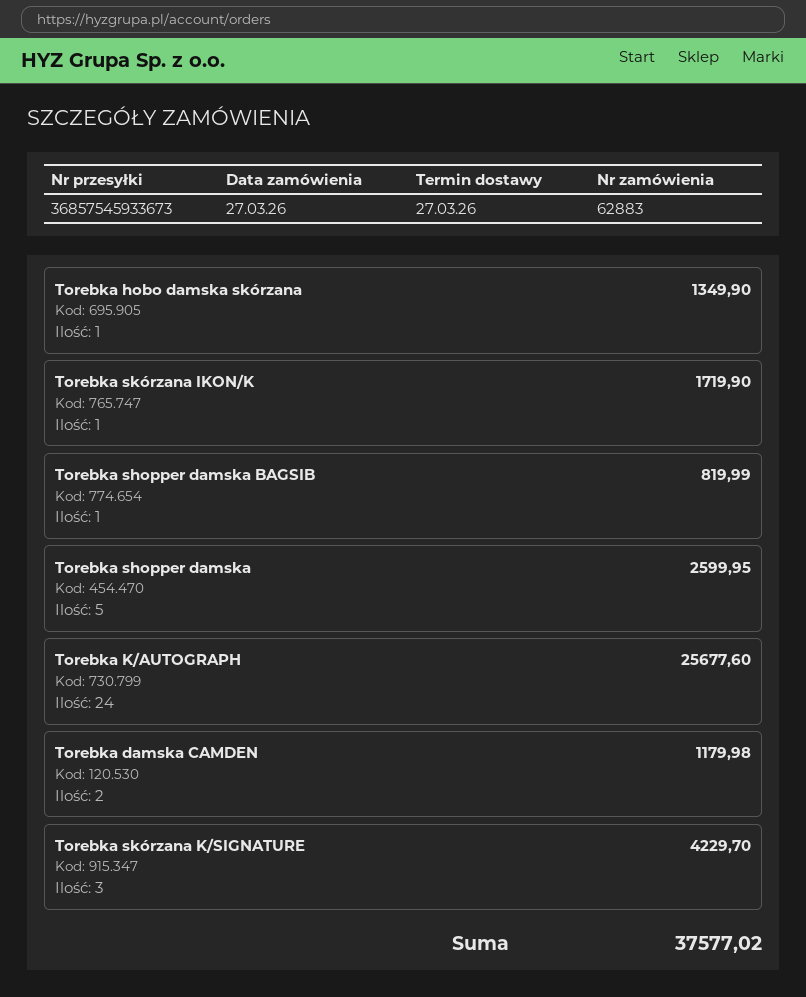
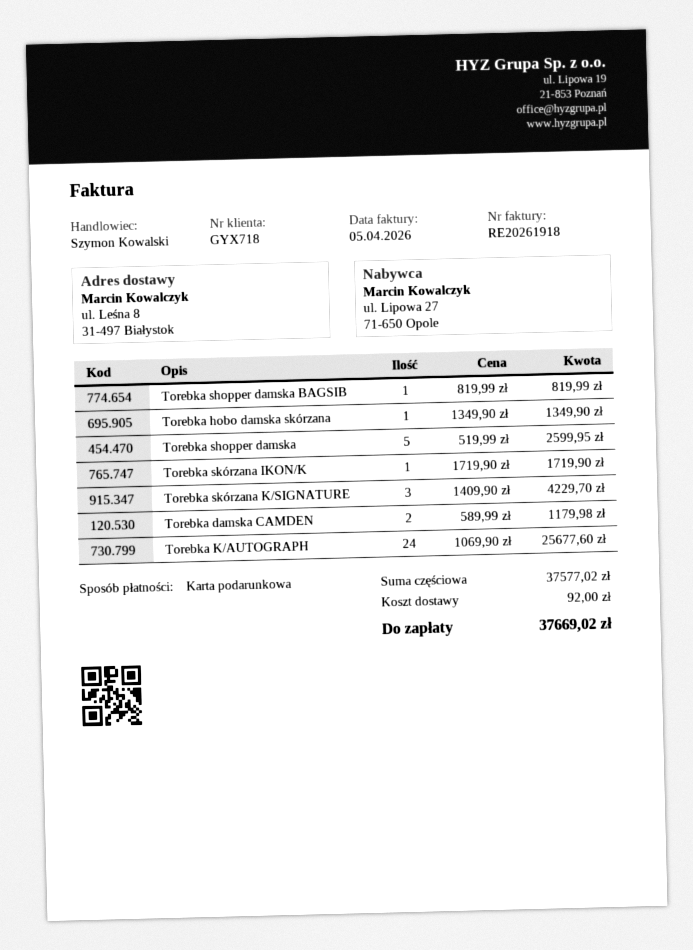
shipping: none -> 92.00
total: 37577.02 -> 37669.02

